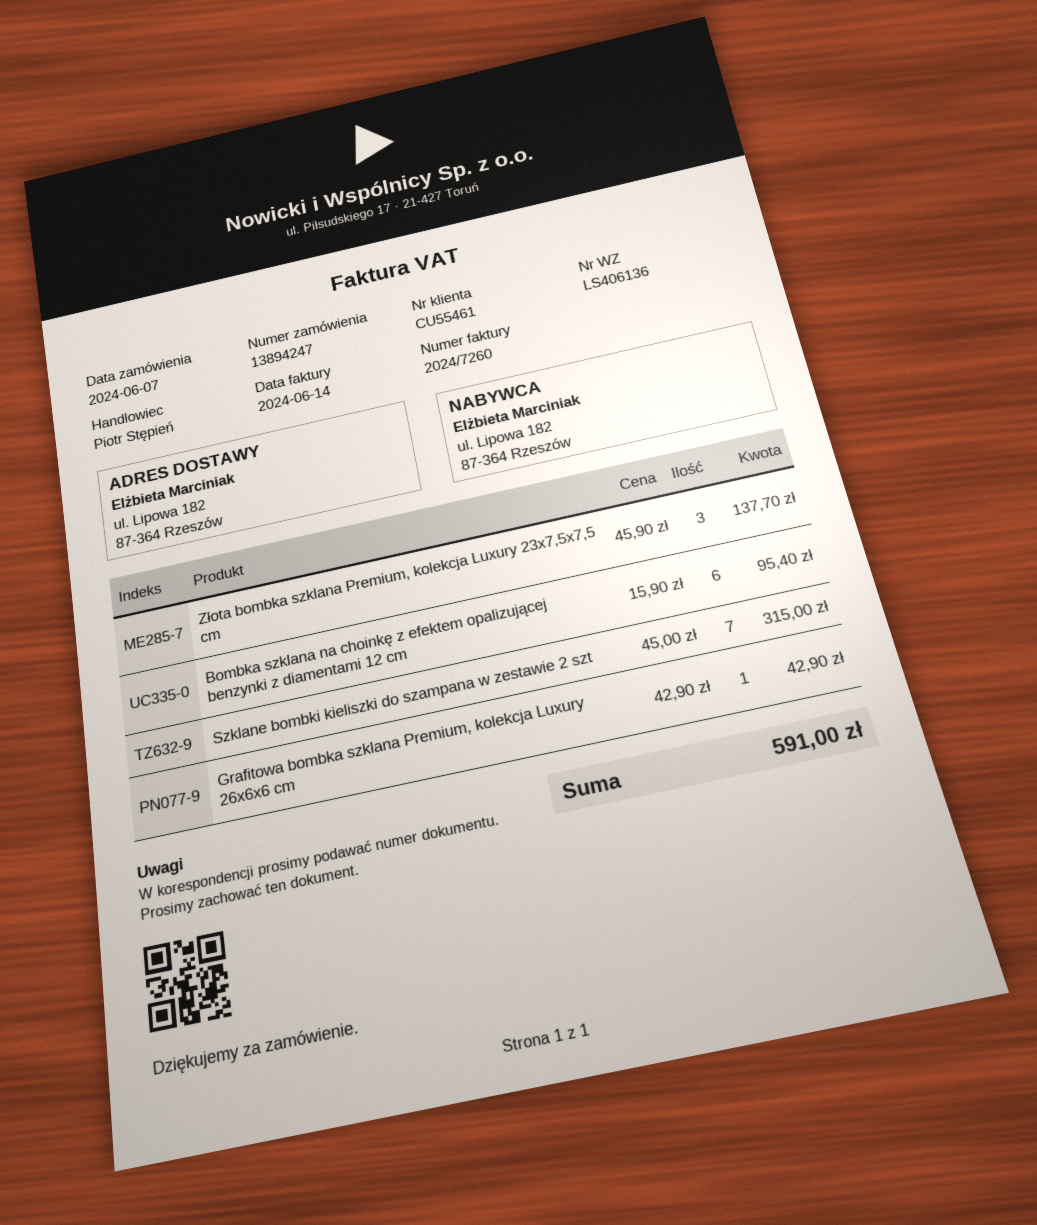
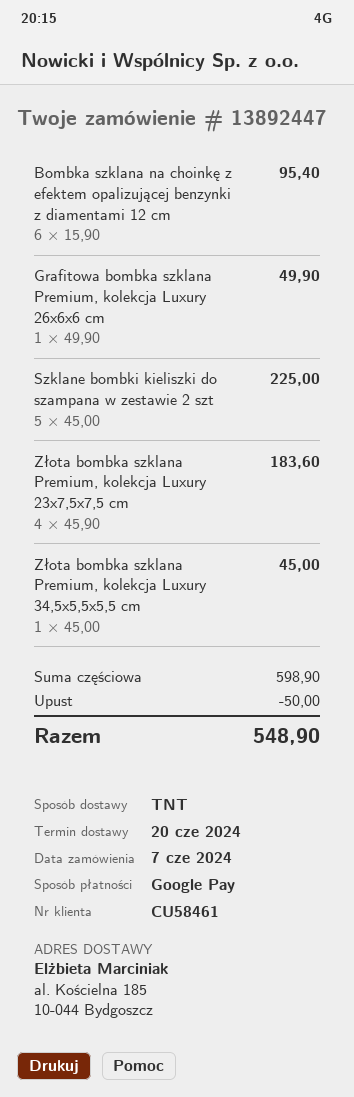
order number: 13894247 -> 13892447
customer number: CU55461 -> CU58461
ship to: ul. Lipowa 182, 87-364 Rzeszów -> al. Kościelna 185, 10-044 Bydgoszcz
Złota bombka szklana Premium, kolekcja Luxury 23x7,5x7,5 cm: 3 x 45.90 = 137.70 -> 4 x 45.90 = 183.60
Szklane bombki kieliszki do szampana w zestawie 2 szt: 7 x 45.00 = 315.00 -> 5 x 45.00 = 225.00
Grafitowa bombka szklana Premium, kolekcja Luxury 26x6x6 cm: 1 x 42.90 = 42.90 -> 1 x 49.90 = 49.90
Złota bombka szklana Premium, kolekcja Luxury 34,5x5,5x5,5 cm: none -> 1 x 45.00 = 45.00
discount: none -> 50.00
total: 591.00 -> 548.90

